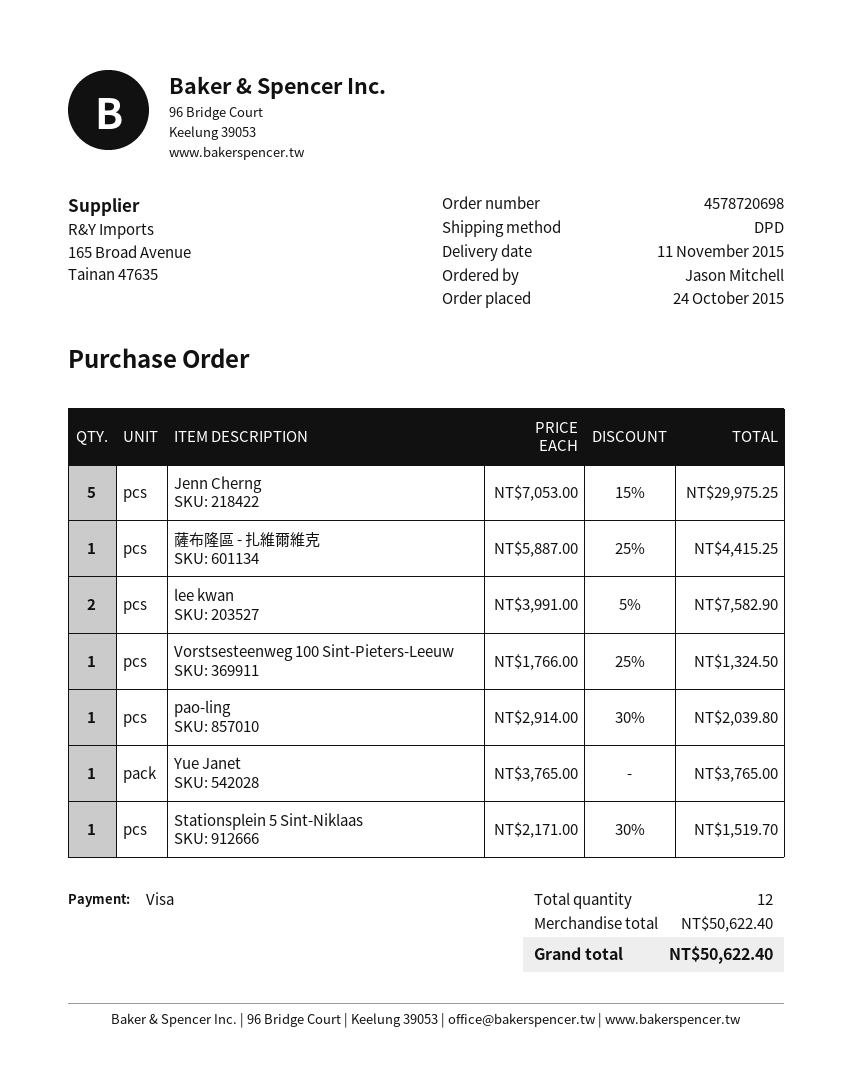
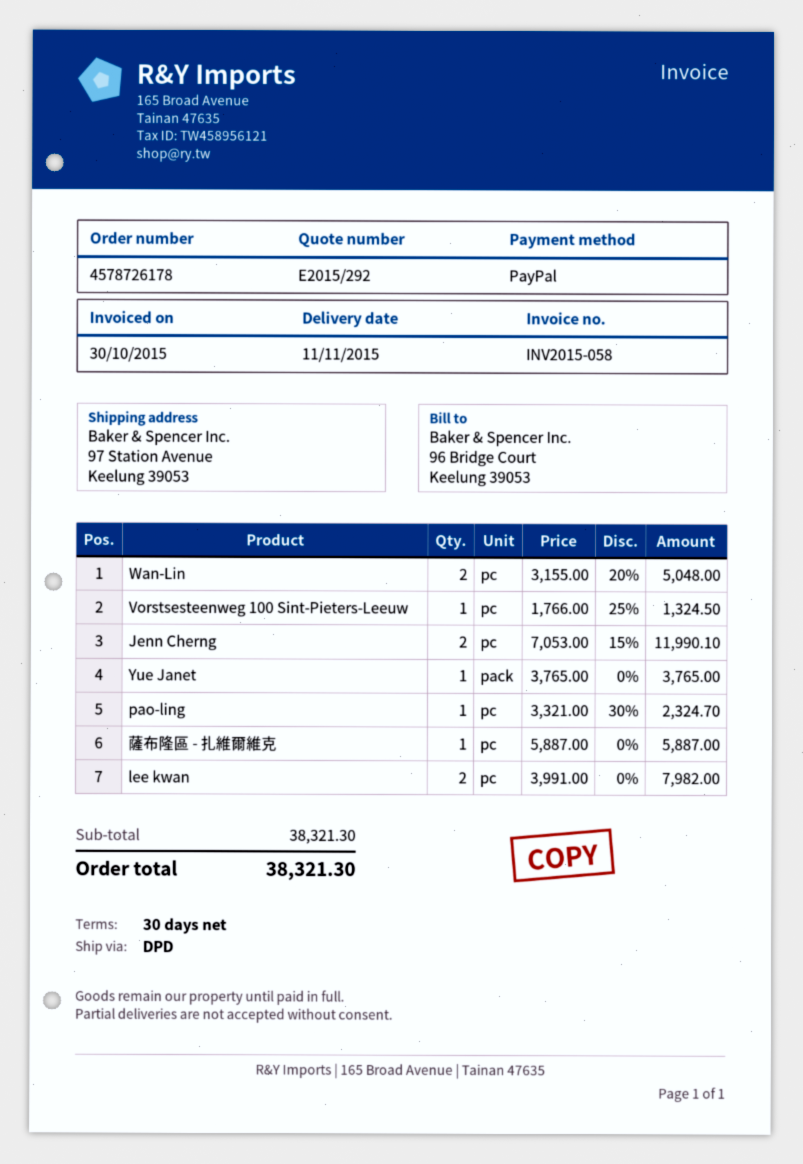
order number: 4578720698 -> 4578726178
payment method: Visa -> PayPal
Jenn Cherng: 5 x 7053.00 - 15% = 29975.25 -> 2 x 7053.00 - 15% = 11990.10
薩布隆區 - 扎維爾維克: 1 x 5887.00 - 25% = 4415.25 -> 1 x 5887.00 = 5887.00
lee kwan: 2 x 3991.00 - 5% = 7582.90 -> 2 x 3991.00 = 7982.00
pao-ling: 1 x 2914.00 - 30% = 2039.80 -> 1 x 3321.00 - 30% = 2324.70
Stationsplein 5 Sint-Niklaas: 1 x 2171.00 - 30% = 1519.70 -> none
Wan-Lin: none -> 2 x 3155.00 - 20% = 5048.00
subtotal: 50622.40 -> 38321.30
total: 50622.40 -> 38321.30

